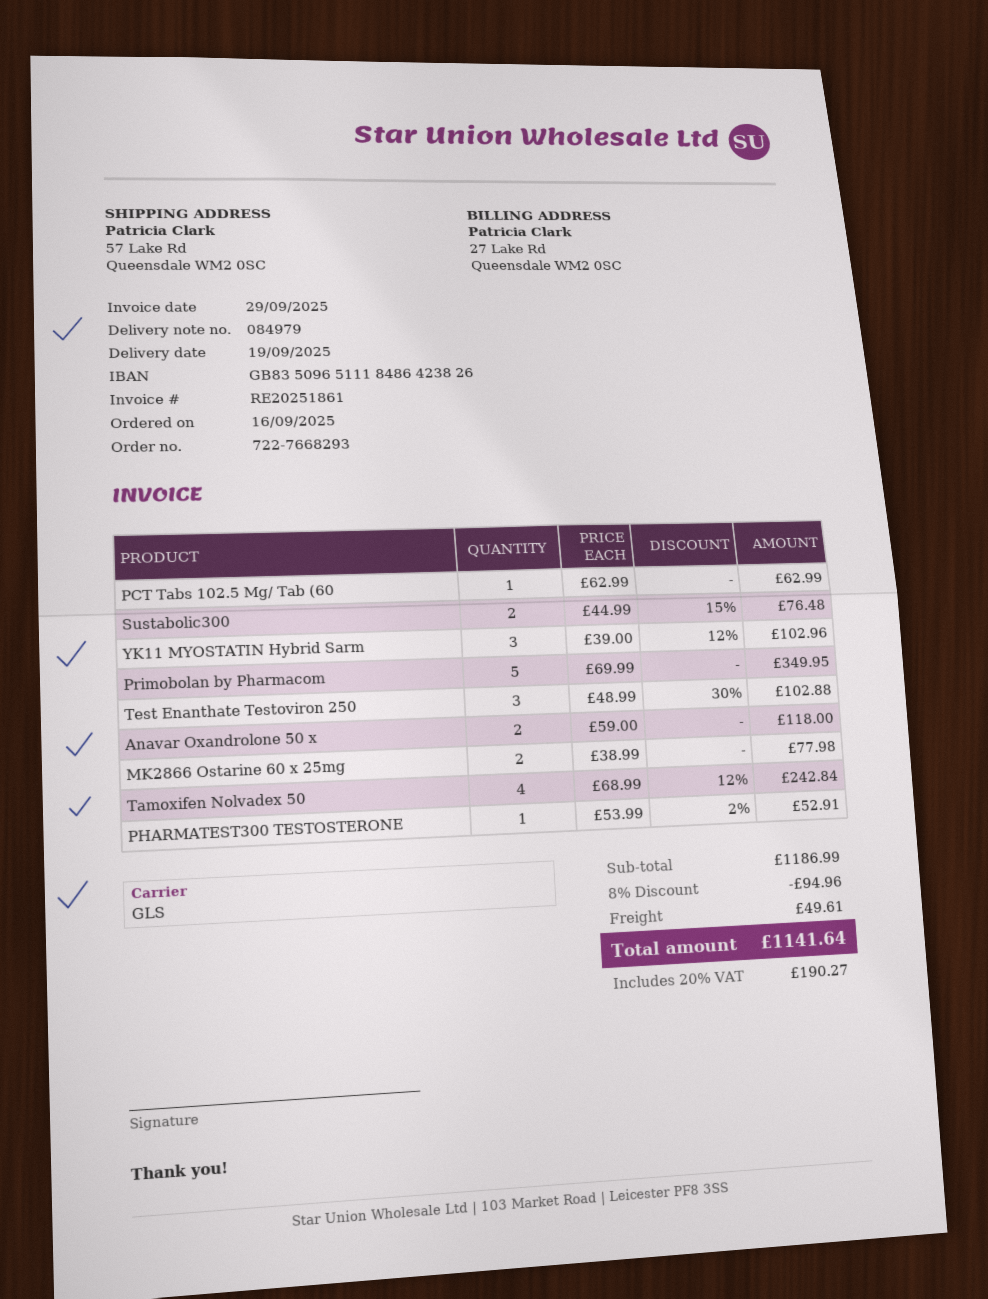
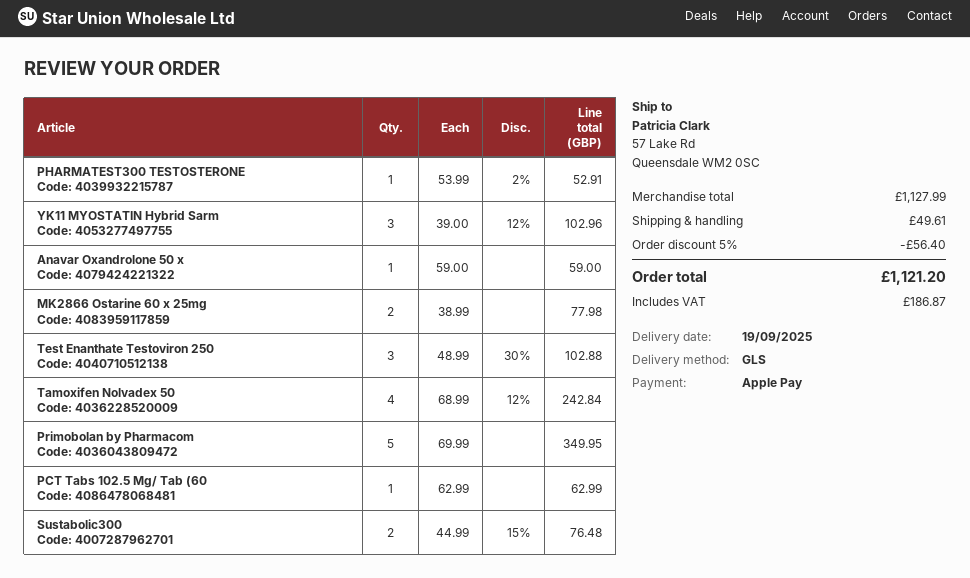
Anavar Oxandrolone 50 x: 2 x 59.00 = 118.00 -> 1 x 59.00 = 59.00
subtotal: 1186.99 -> 1127.99
discount: 8% = 94.96 -> 5% = 56.40
tax: 190.27 -> 186.87
total: 1141.64 -> 1121.20

